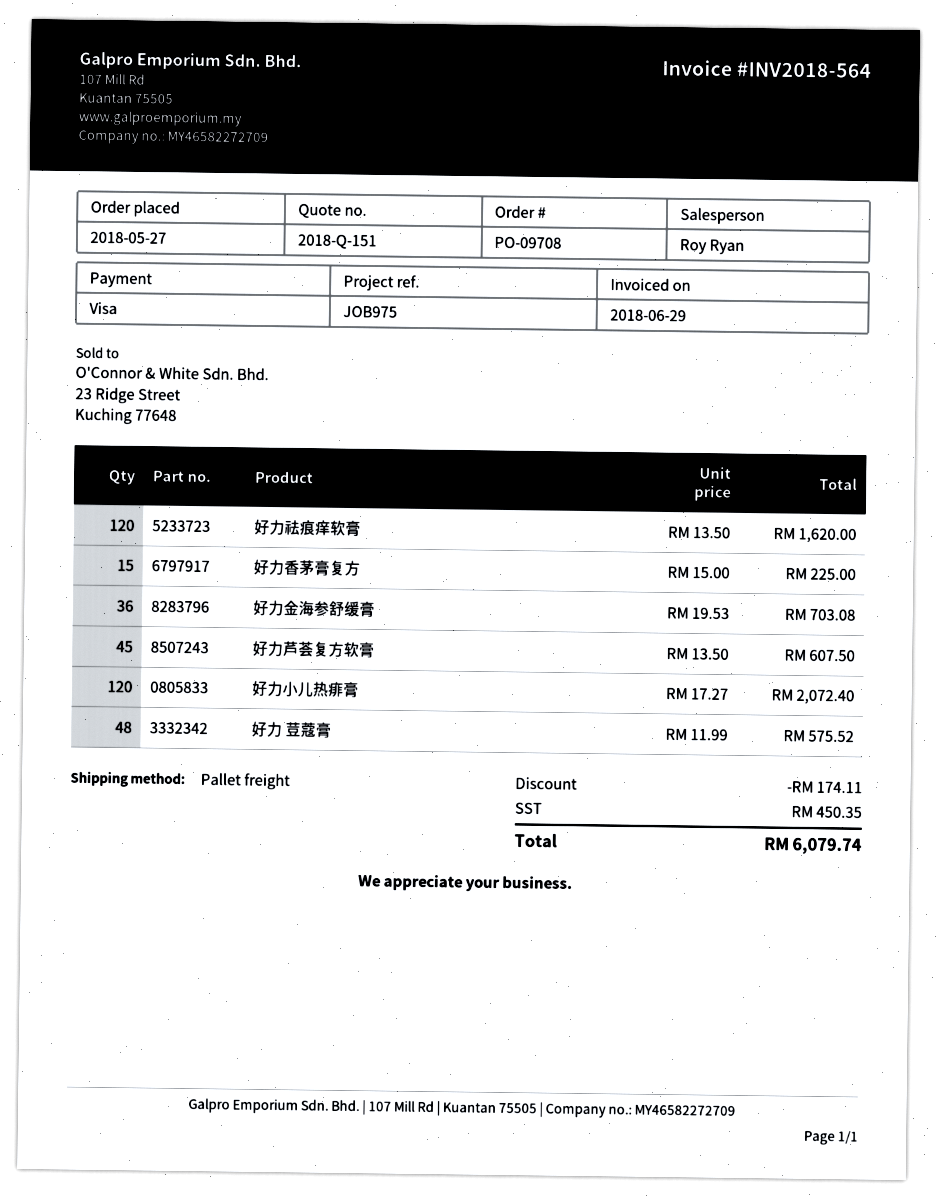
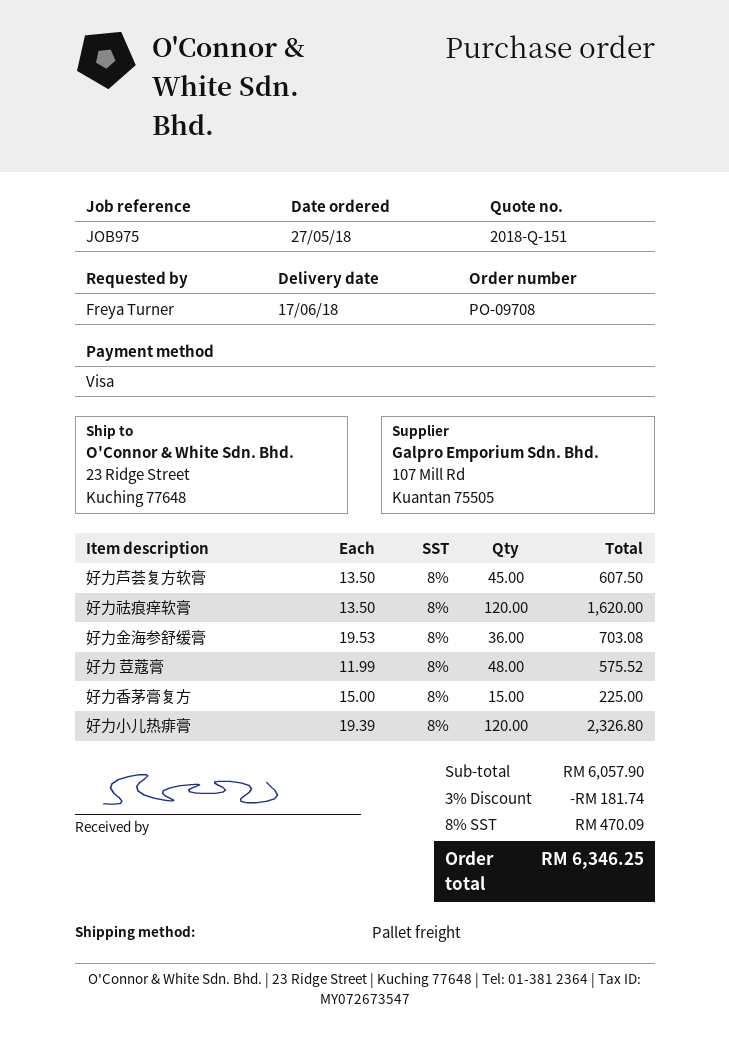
好力小儿热痱膏: 120 x 17.27 = 2072.40 -> 120 x 19.39 = 2326.80
discount: 174.11 -> 181.74
tax: 450.35 -> 470.09
total: 6079.74 -> 6346.25

